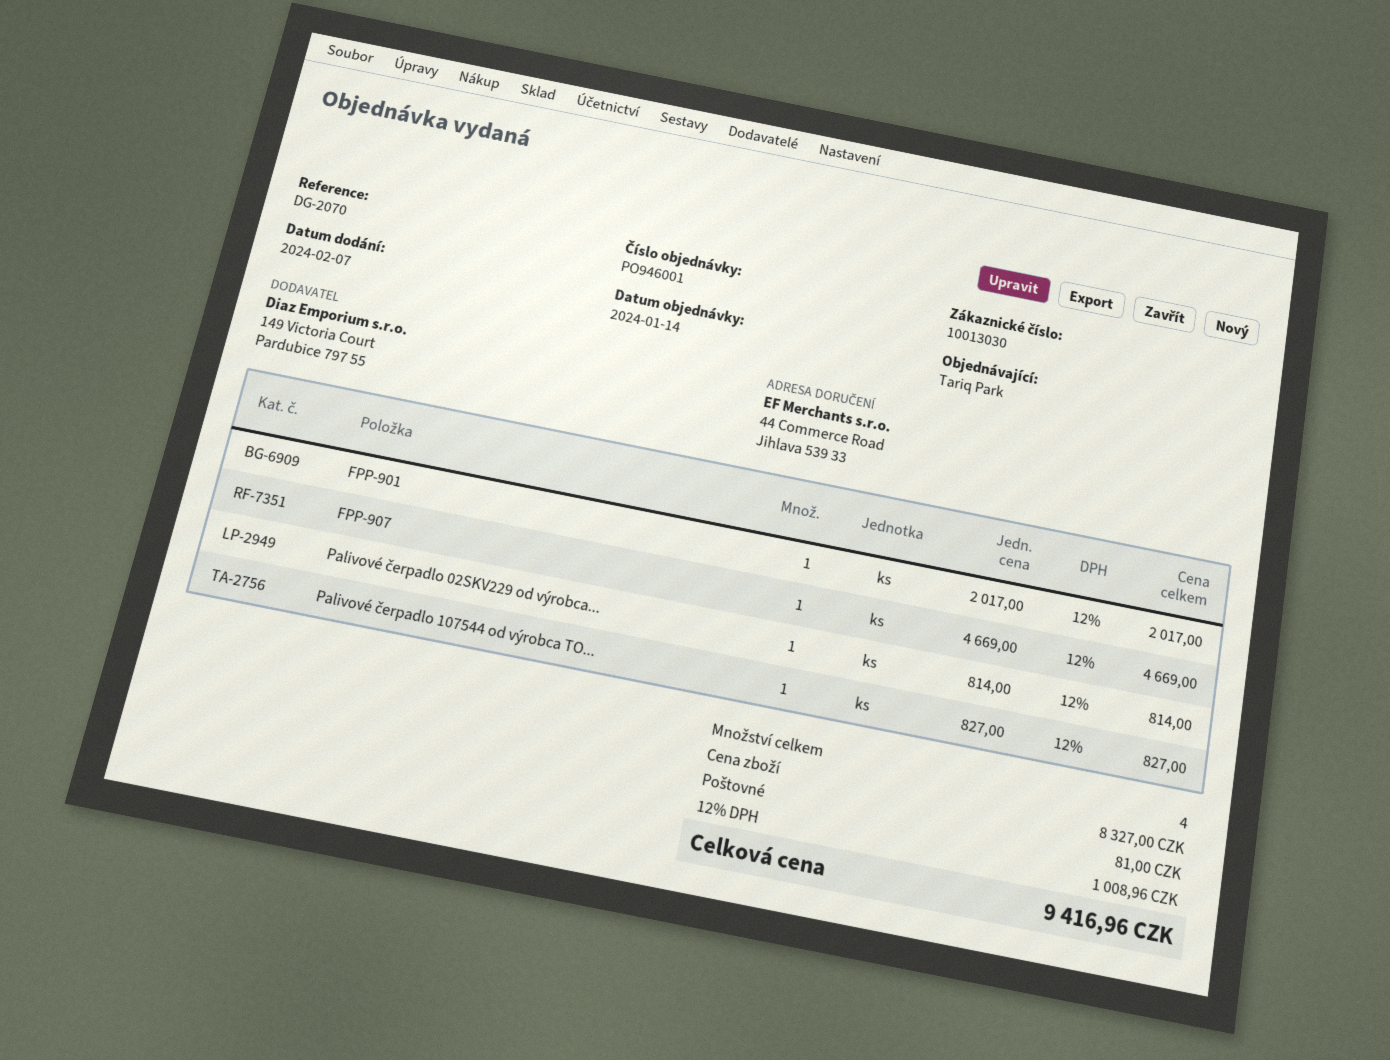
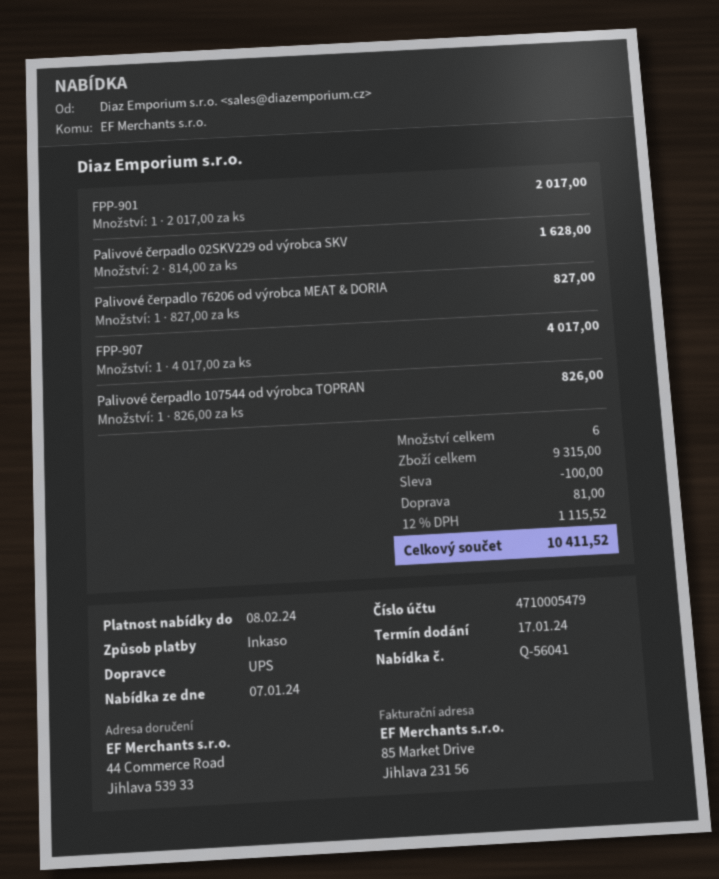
delivery date: 2024-02-07 -> 2024-01-17
FPP-907: 1 x 4669.00 = 4669.00 -> 1 x 4017.00 = 4017.00
Palivové čerpadlo 02SKV229 od výrobca...: 1 x 814.00 = 814.00 -> 2 x 814.00 = 1628.00
Palivové čerpadlo 107544 od výrobca TO...: 1 x 827.00 = 827.00 -> 1 x 826.00 = 826.00
Palivové čerpadlo 76206 od výrobca MEAT & DORIA: none -> 1 x 827.00 = 827.00
total quantity: 4 -> 6
subtotal: 8327.00 -> 9315.00
discount: none -> 100.00
tax: 12% = 1008.96 -> 12% = 1115.52
total: 9416.96 -> 10411.52

